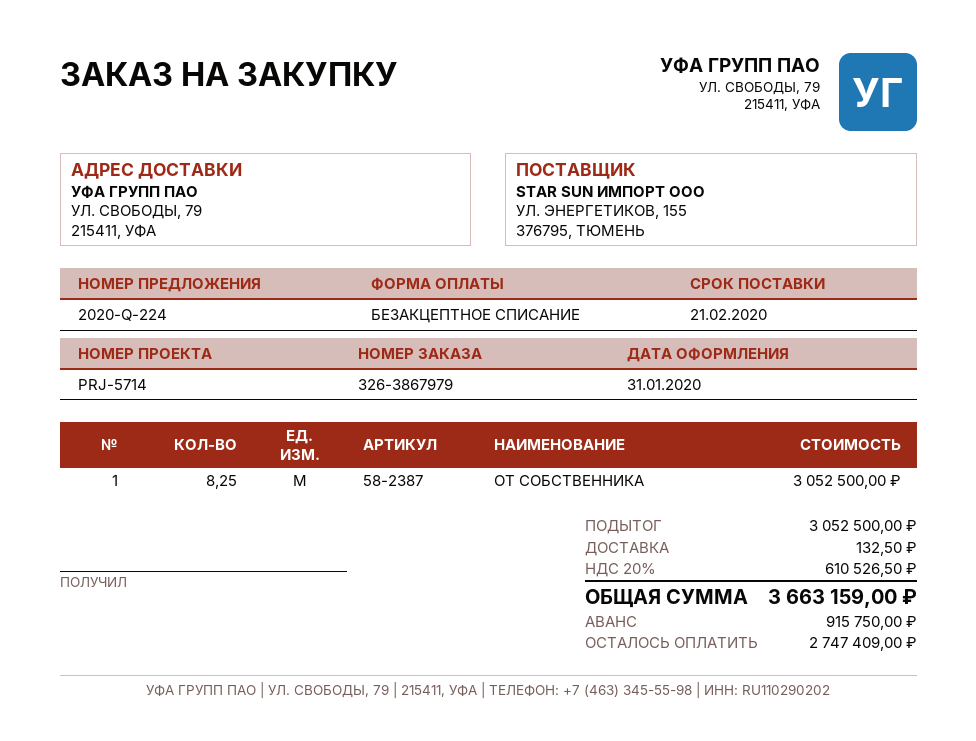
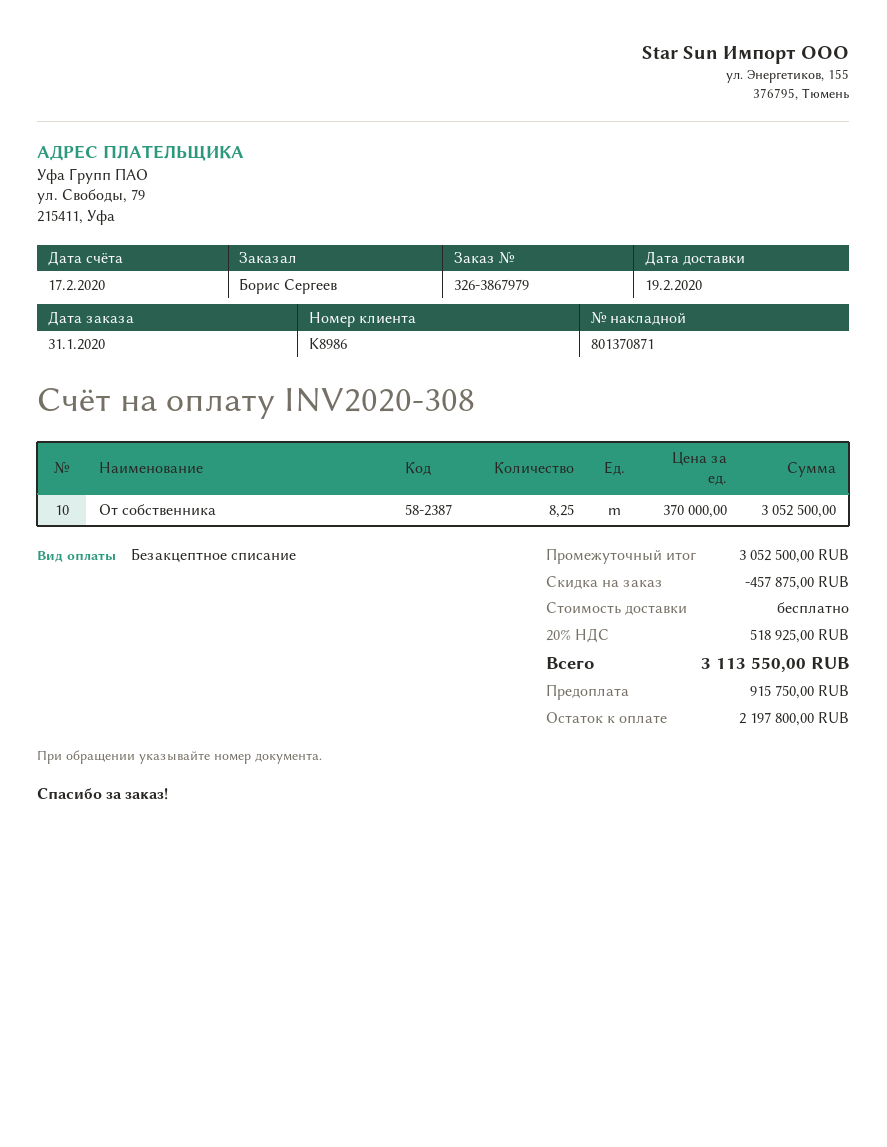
delivery date: 2020-02-21 -> 2020-02-19
discount: none -> 457875.00
shipping: 132.50 -> 0.00
tax: 20% = 610526.50 -> 20% = 518925.00
total: 3663159.00 -> 3113550.00
balance: 2747409.00 -> 2197800.00

